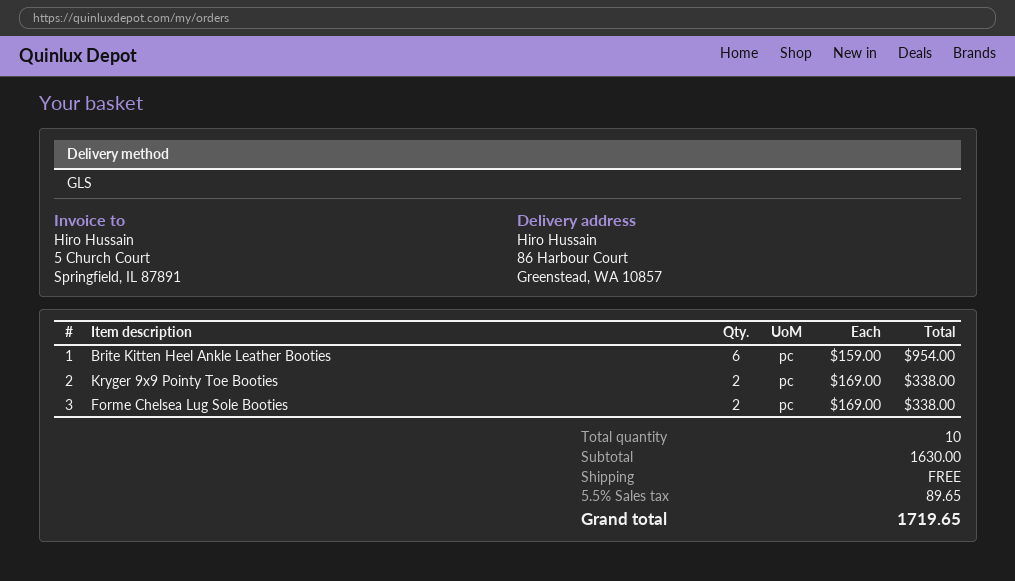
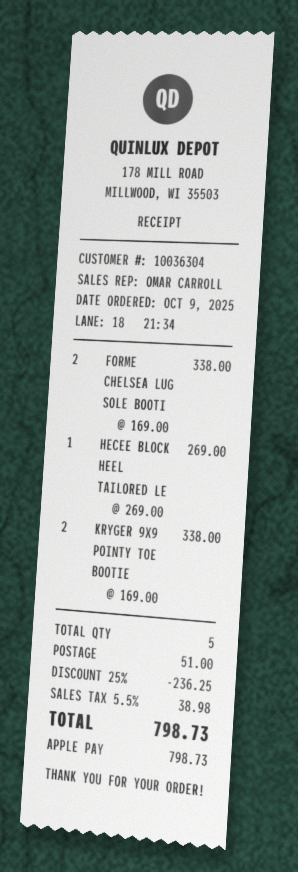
Brite Kitten Heel Ankle Leather Booties: 6 x 159.00 = 954.00 -> none
HECEE BLOCK HEEL TAILORED LE: none -> 1 x 269.00 = 269.00
total quantity: 10 -> 5
discount: none -> 25% = 236.25
shipping: 0.00 -> 51.00
tax: 5.5% = 89.65 -> 5.5% = 38.98
total: 1719.65 -> 798.73

